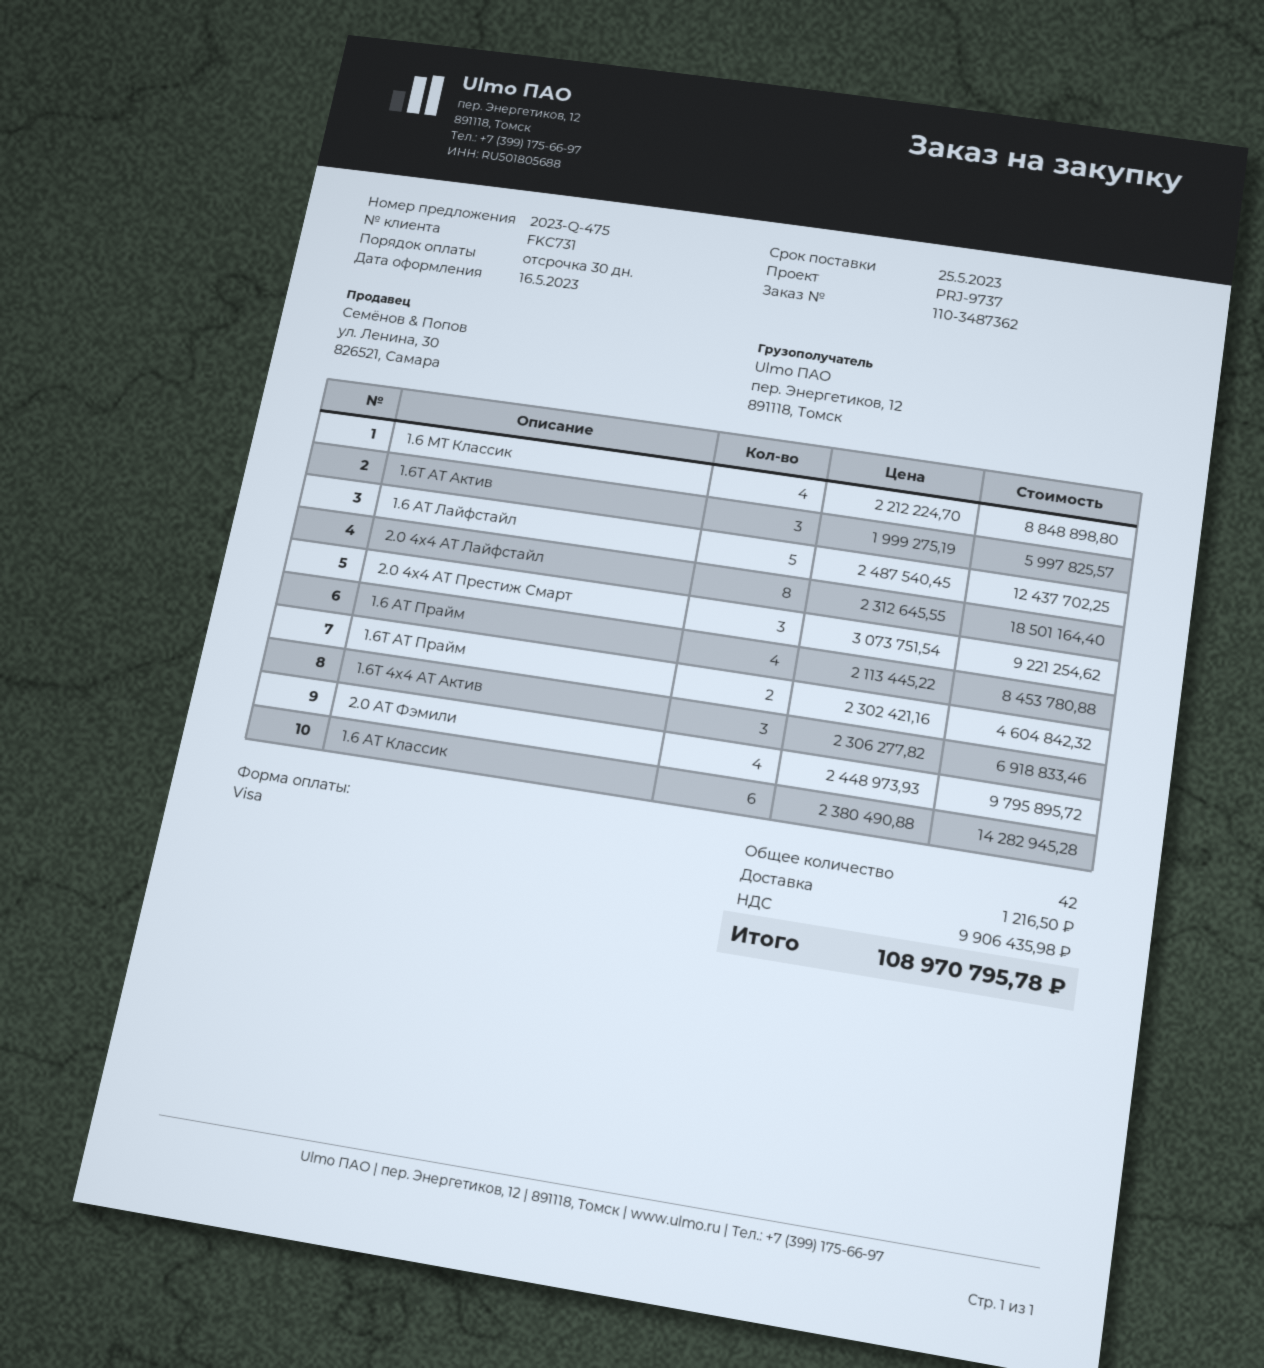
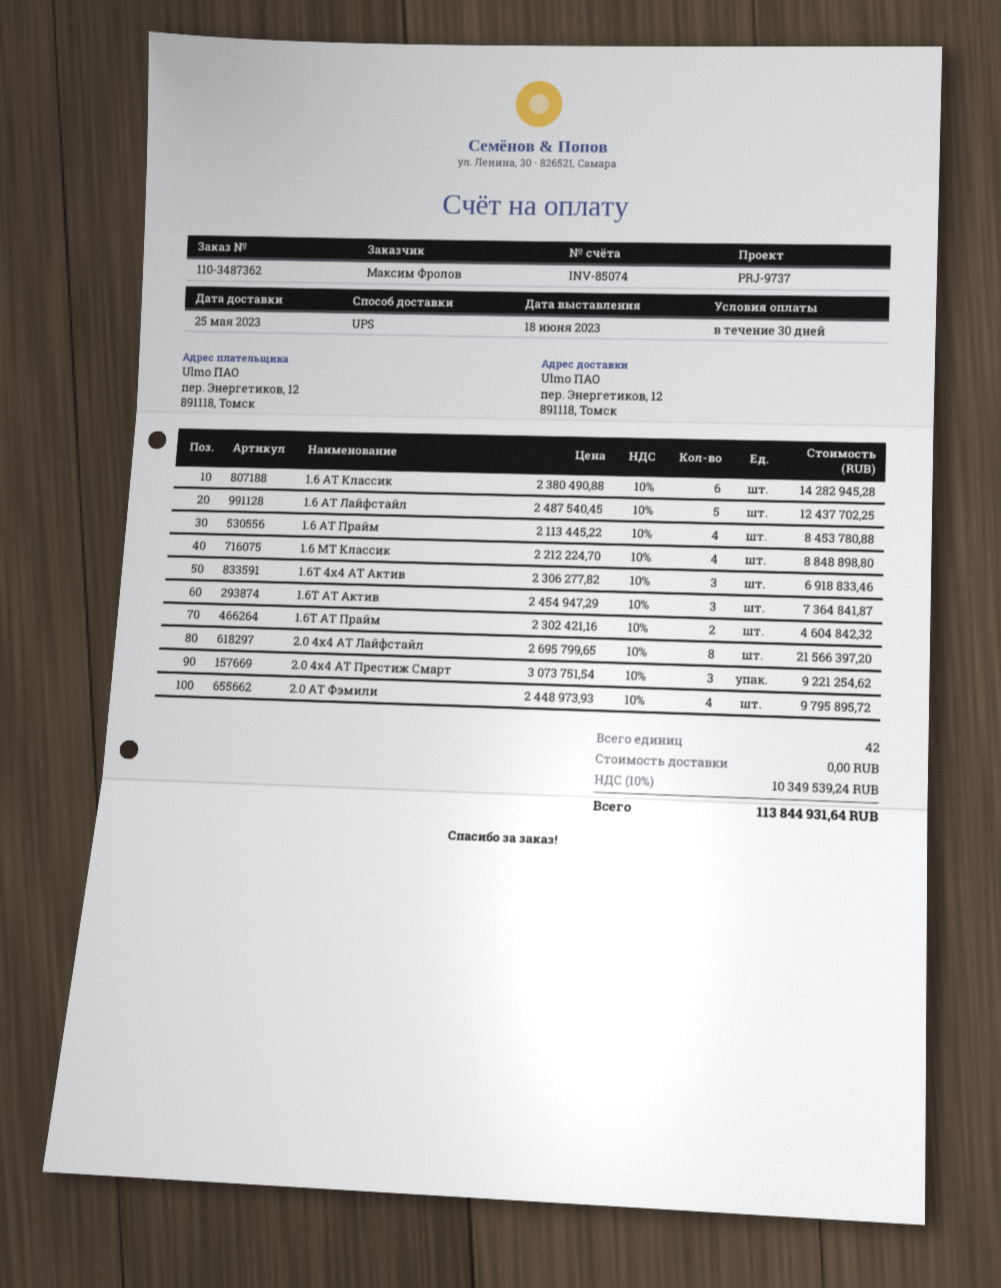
1.6T AT Актив: 3 x 1999275.19 = 5997825.57 -> 3 x 2454947.29 = 7364841.87
2.0 4x4 AT Лайфстайл: 8 x 2312645.55 = 18501164.40 -> 8 x 2695799.65 = 21566397.20
shipping: 1216.50 -> 0.00
tax: 9906435.98 -> 10349539.24
total: 108970795.78 -> 113844931.64

